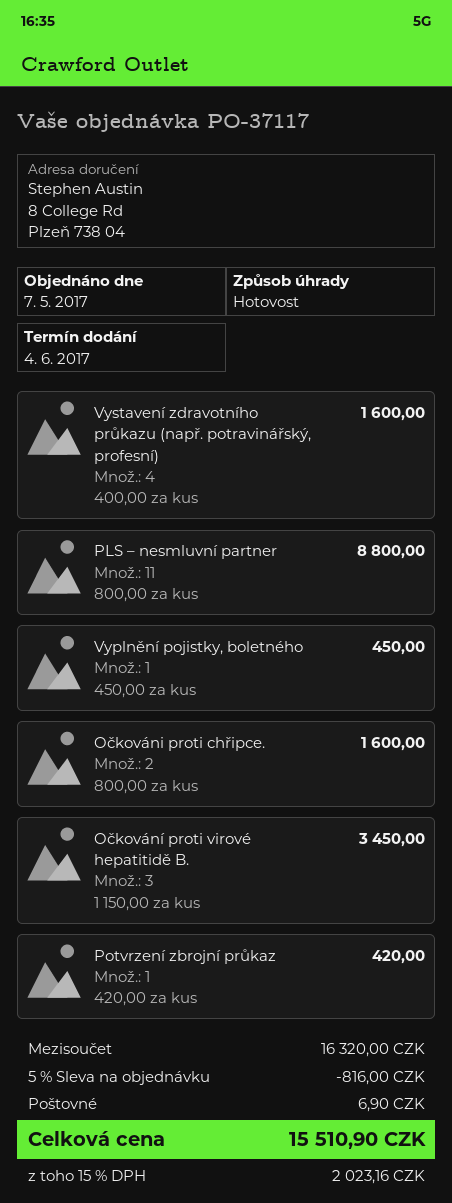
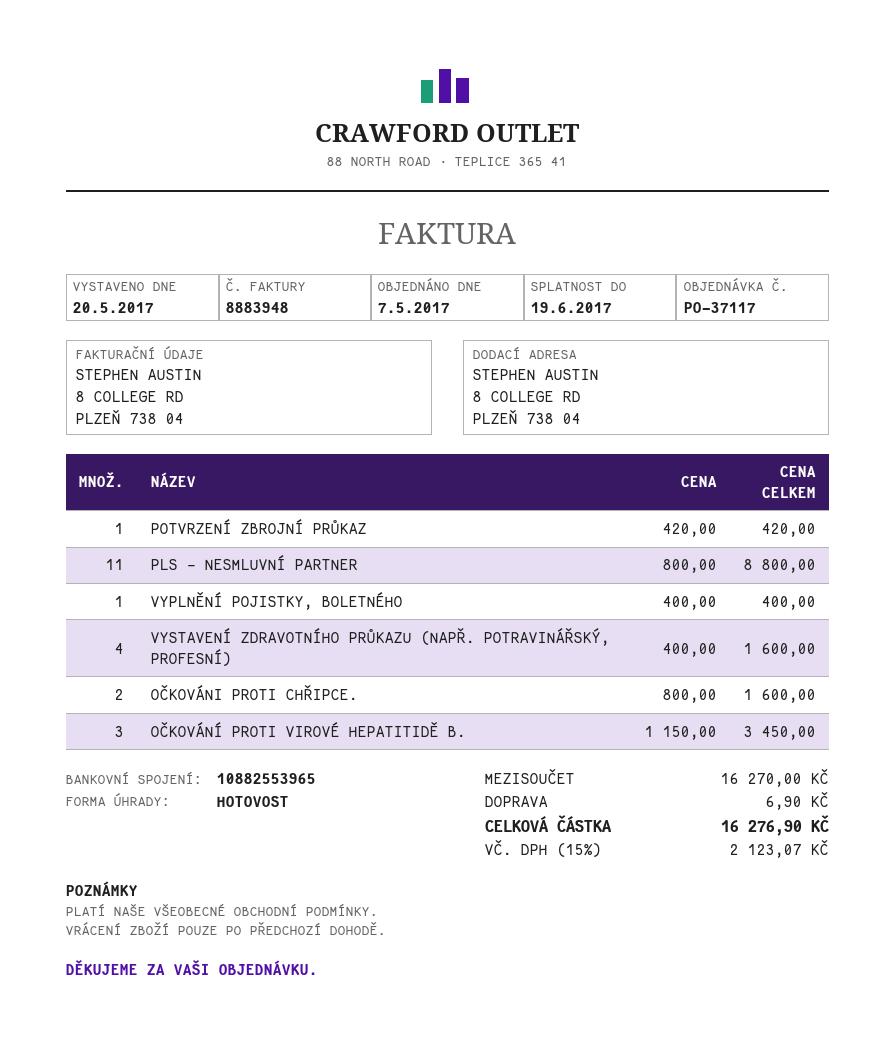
Vyplnění pojistky, boletného: 1 x 450.00 = 450.00 -> 1 x 400.00 = 400.00
subtotal: 16320.00 -> 16270.00
discount: 5% = 816.00 -> none
tax: 15% = 2023.16 -> 15% = 2123.07
total: 15510.90 -> 16276.90

